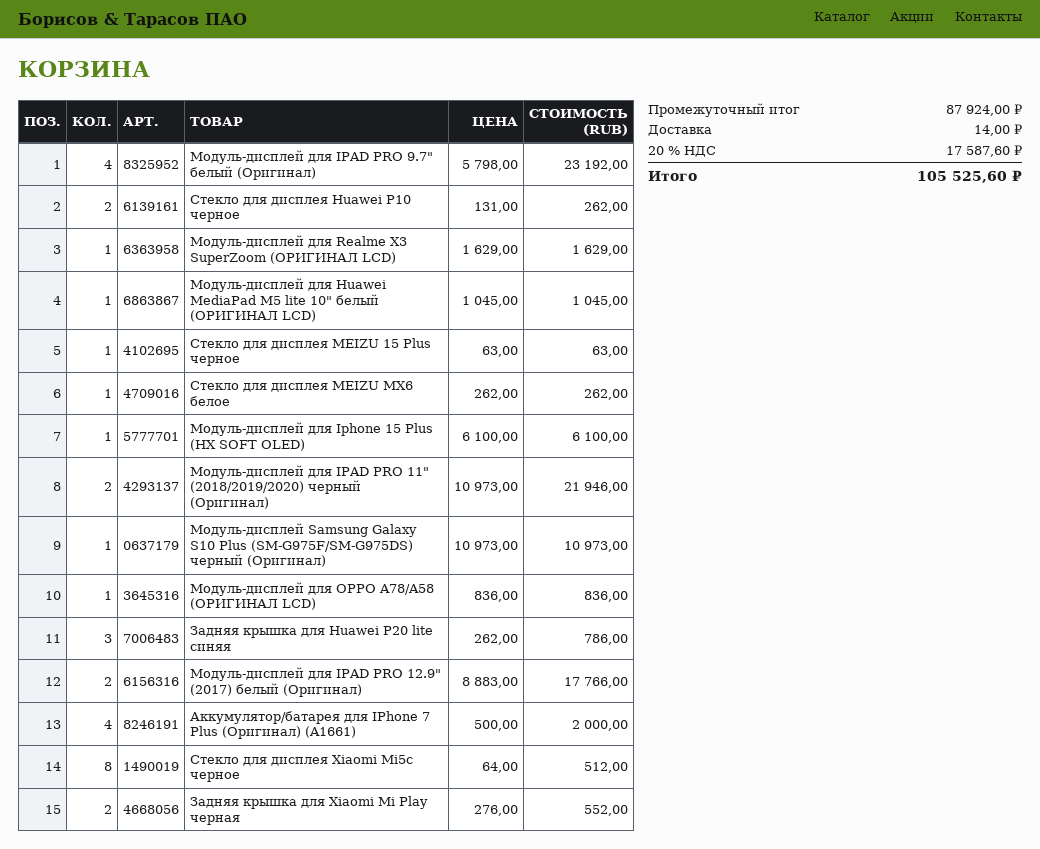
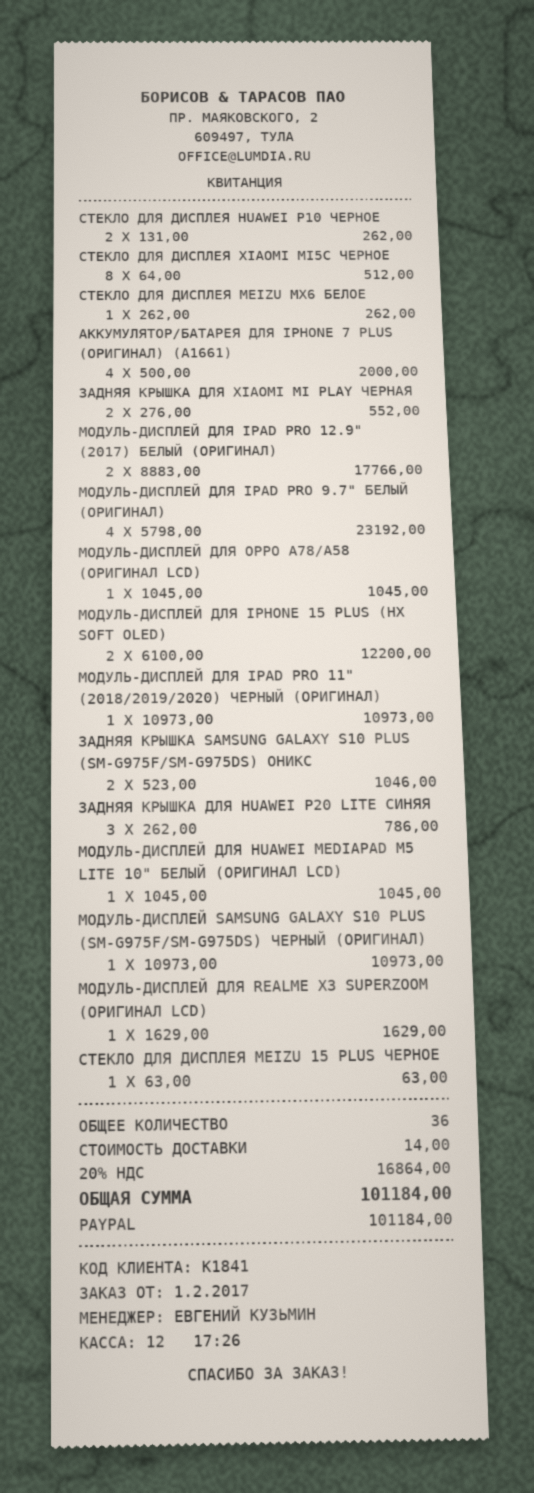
Модуль-дисплей для Iphone 15 Plus (HX SOFT OLED): 1 x 6100.00 = 6100.00 -> 2 x 6100.00 = 12200.00
Модуль-дисплей для IPAD PRO 11" (2018/2019/2020) черный (Оригинал): 2 x 10973.00 = 21946.00 -> 1 x 10973.00 = 10973.00
Модуль-дисплей для OPPO A78/A58 (ОРИГИНАЛ LCD): 1 x 836.00 = 836.00 -> 1 x 1045.00 = 1045.00
ЗАДНЯЯ КРЫШКА SAMSUNG GALAXY S10 PLUS (SM-G975F/SM-G975DS) ОНИКС: none -> 2 x 523.00 = 1046.00
tax: 20% = 17587.60 -> 20% = 16864.00
total: 105525.60 -> 101184.00

